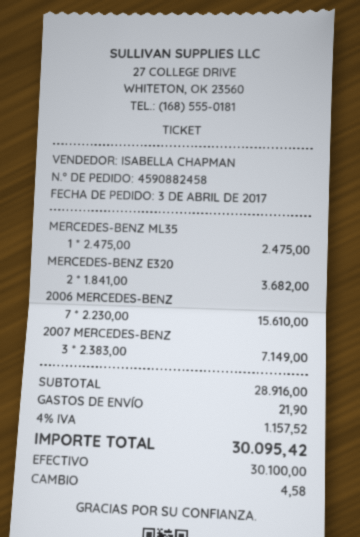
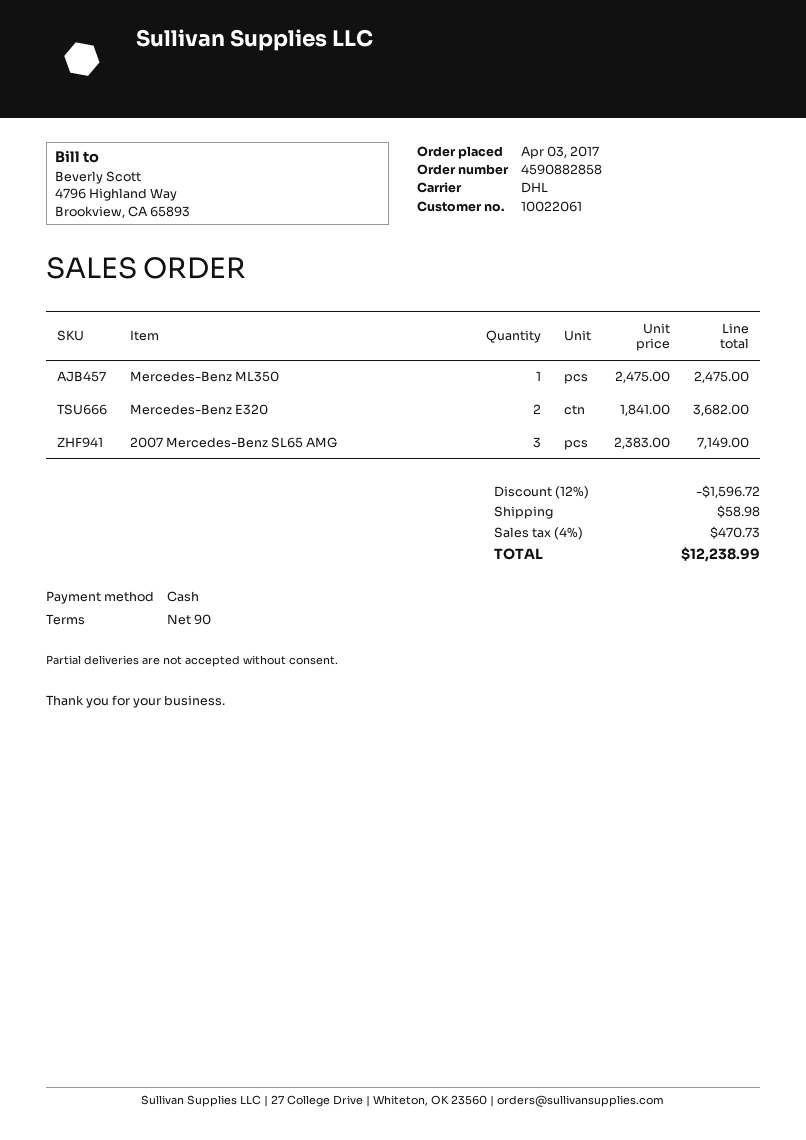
order number: 4590882458 -> 4590882858
2006 MERCEDES-BENZ: 7 x 2230.00 = 15610.00 -> none
discount: none -> 12% = 1596.72
shipping: 21.90 -> 58.98
tax: 4% = 1157.52 -> 4% = 470.73
total: 30095.42 -> 12238.99

